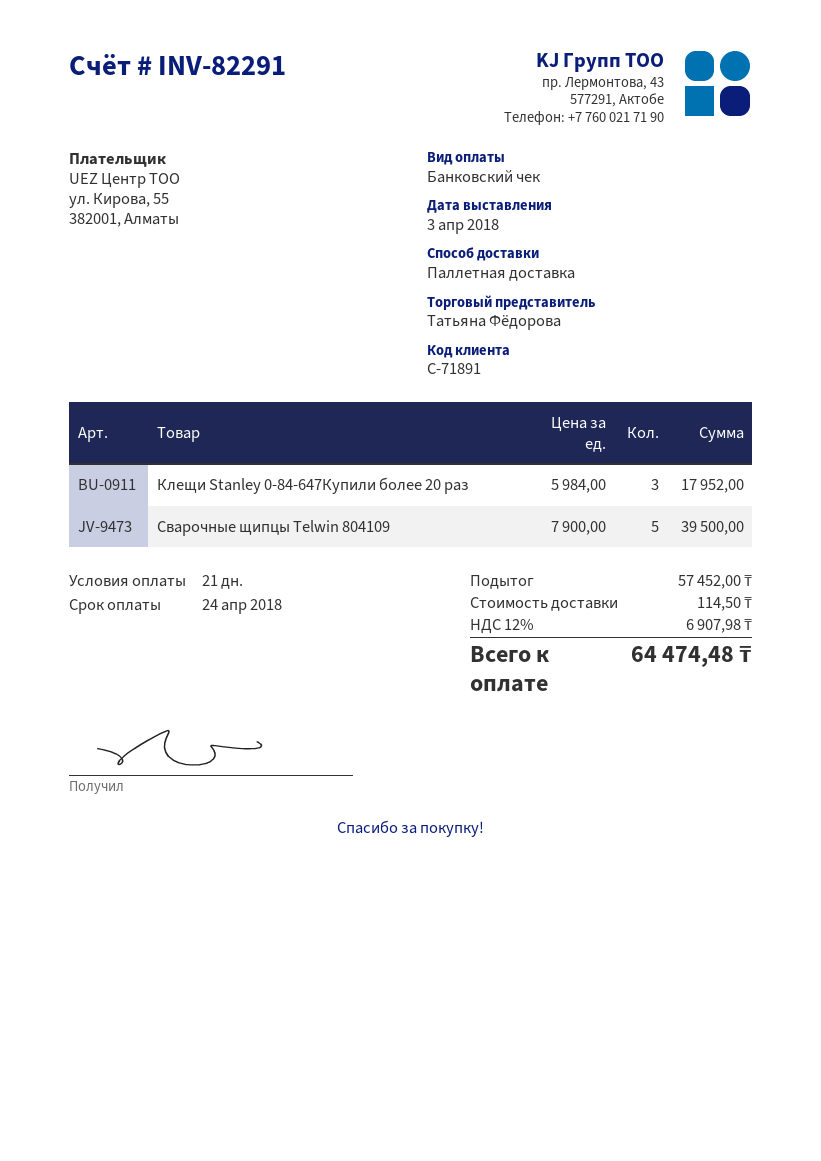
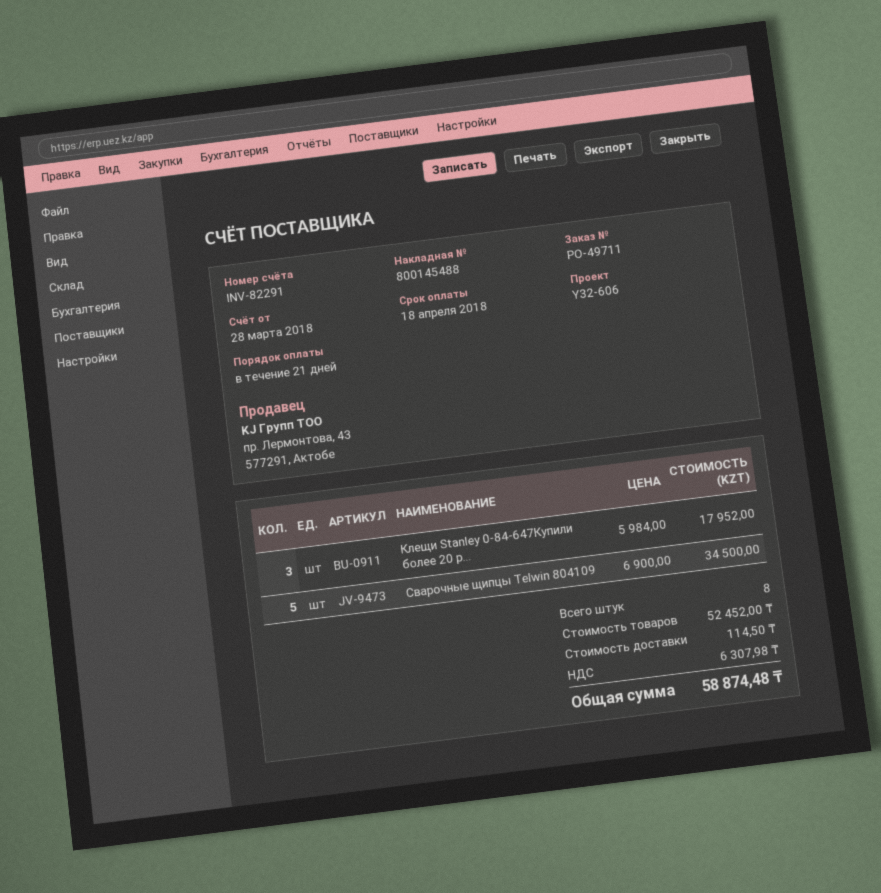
invoice date: 2018-04-03 -> 2018-03-28
due date: 2018-04-24 -> 2018-04-18
Сварочные щипцы Telwin 804109: 5 x 7900.00 = 39500.00 -> 5 x 6900.00 = 34500.00
subtotal: 57452.00 -> 52452.00
tax: 6907.98 -> 6307.98
total: 64474.48 -> 58874.48

